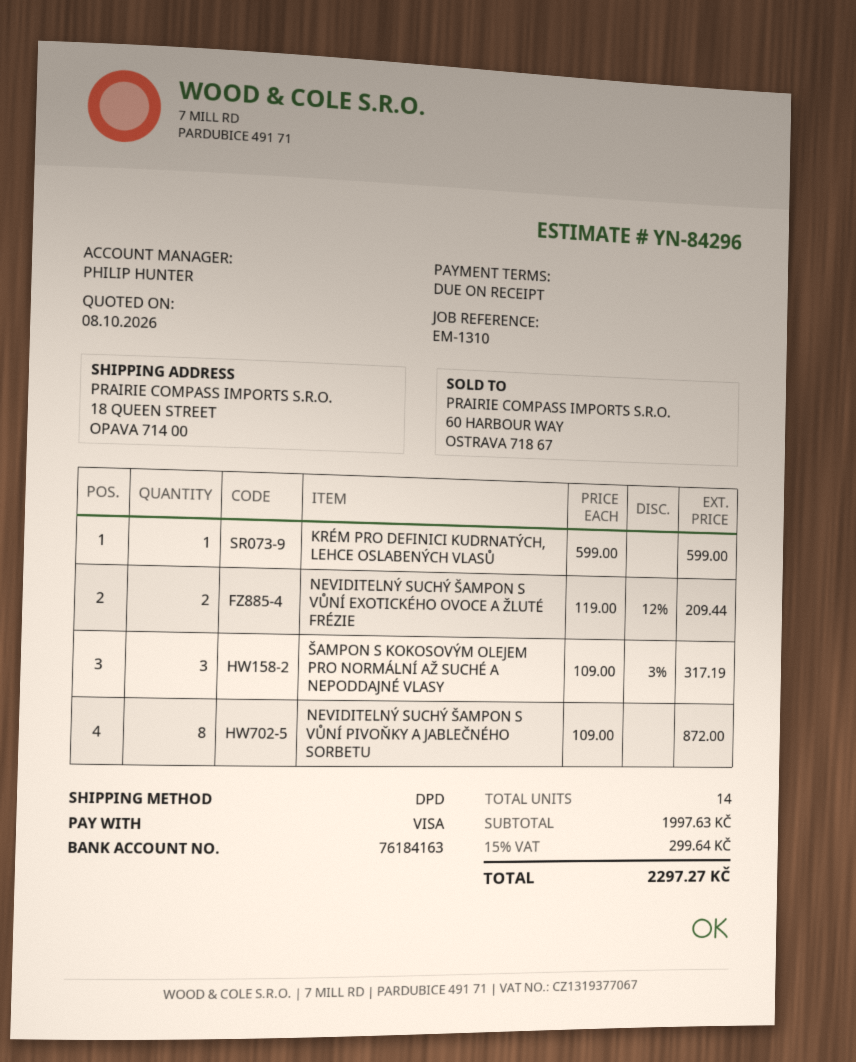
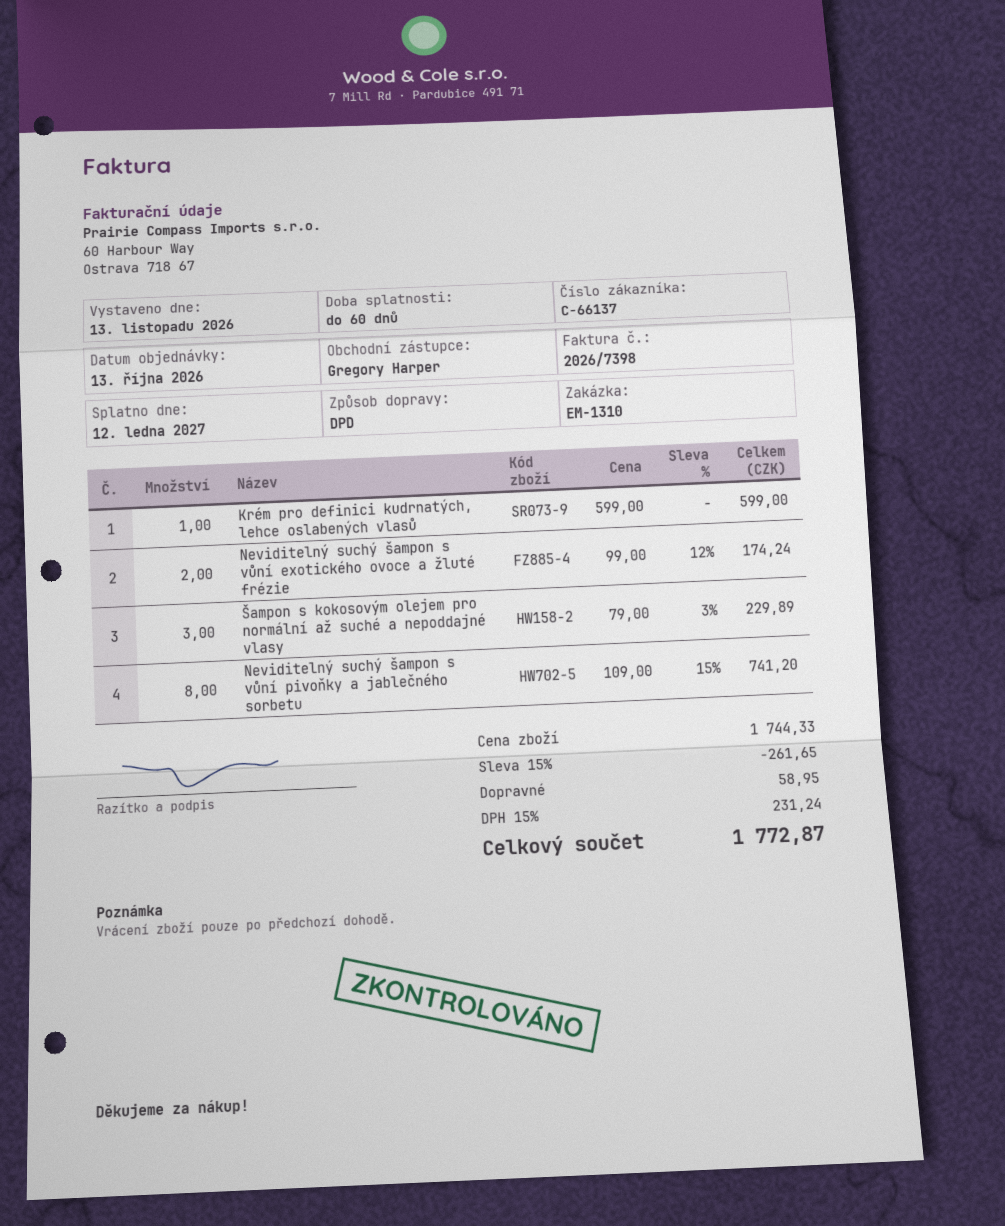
payment terms: on receipt -> 60 days
sales rep: PHILIP HUNTER -> Gregory Harper
NEVIDITELNÝ SUCHÝ ŠAMPON S VŮNÍ EXOTICKÉHO OVOCE A ŽLUTÉ FRÉZIE: 2 x 119.00 - 12% = 209.44 -> 2 x 99.00 - 12% = 174.24
ŠAMPON S KOKOSOVÝM OLEJEM PRO NORMÁLNÍ AŽ SUCHÉ A NEPODDAJNÉ VLASY: 3 x 109.00 - 3% = 317.19 -> 3 x 79.00 - 3% = 229.89
NEVIDITELNÝ SUCHÝ ŠAMPON S VŮNÍ PIVOŇKY A JABLEČNÉHO SORBETU: 8 x 109.00 = 872.00 -> 8 x 109.00 - 15% = 741.20
subtotal: 1997.63 -> 1744.33
discount: none -> 15% = 261.65
shipping: none -> 58.95
tax: 15% = 299.64 -> 15% = 231.24
total: 2297.27 -> 1772.87

